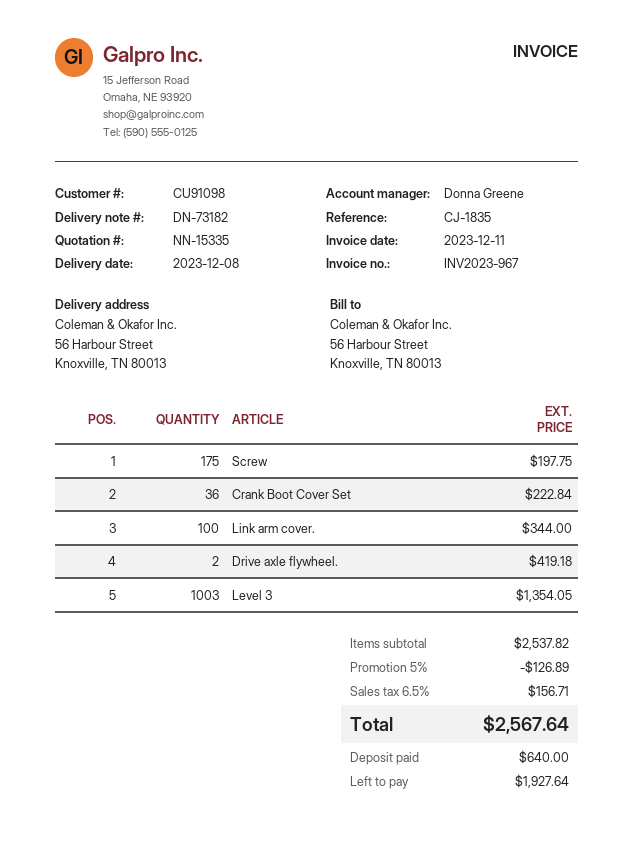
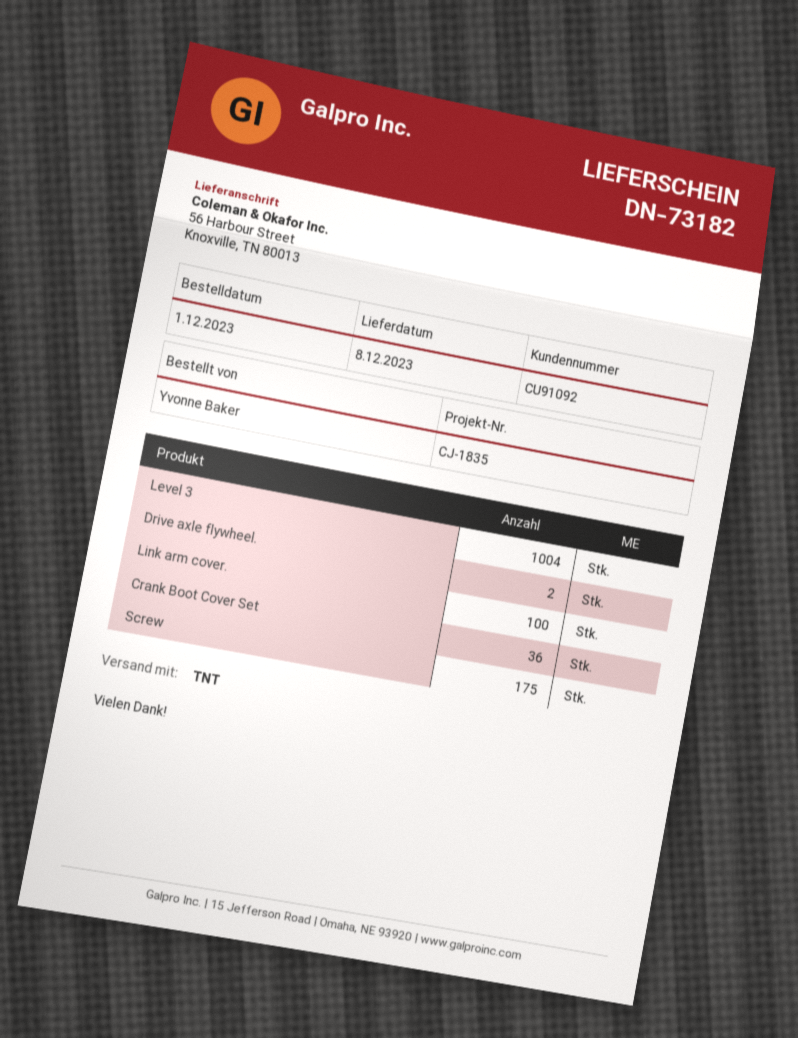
customer number: CU91098 -> CU91092
Level 3: 1003 -> 1004

